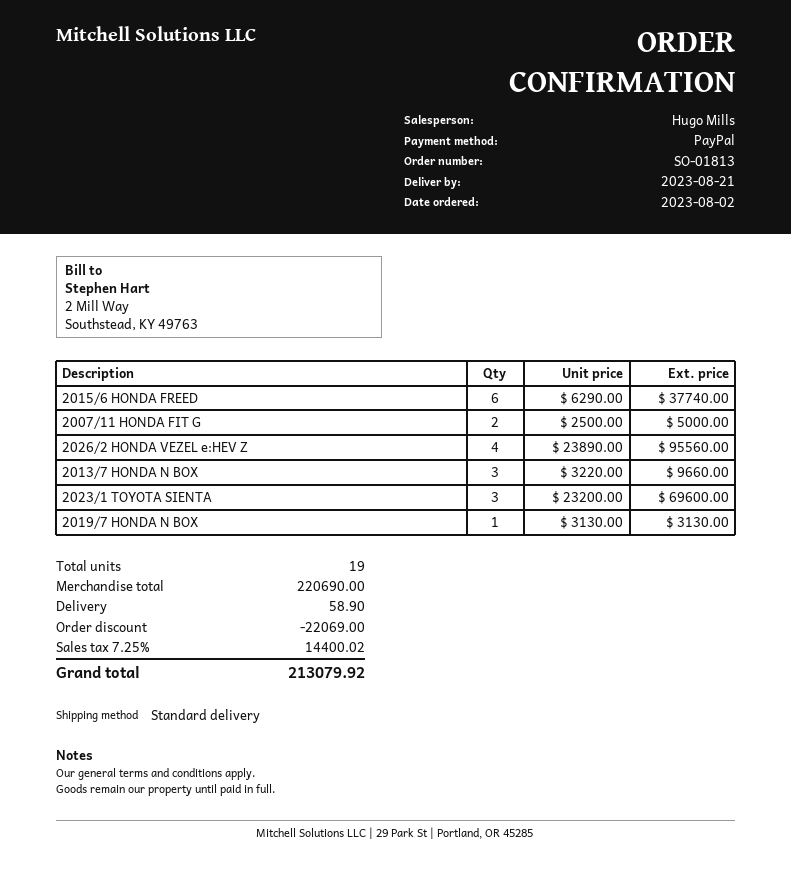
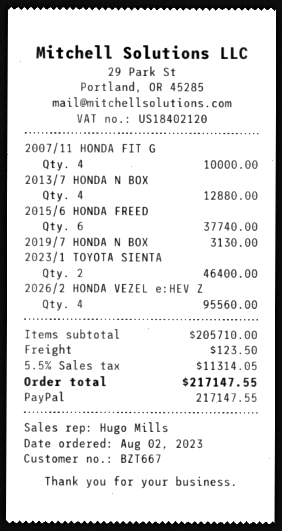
2007/11 HONDA FIT G: 2 for 5000.00 -> 4 for 10000.00
2013/7 HONDA N BOX: 3 for 9660.00 -> 4 for 12880.00
2023/1 TOYOTA SIENTA: 3 for 69600.00 -> 2 for 46400.00
subtotal: 220690.00 -> 205710.00
discount: 22069.00 -> none
shipping: 58.90 -> 123.50
tax: 7.25% = 14400.02 -> 5.5% = 11314.05
total: 213079.92 -> 217147.55

